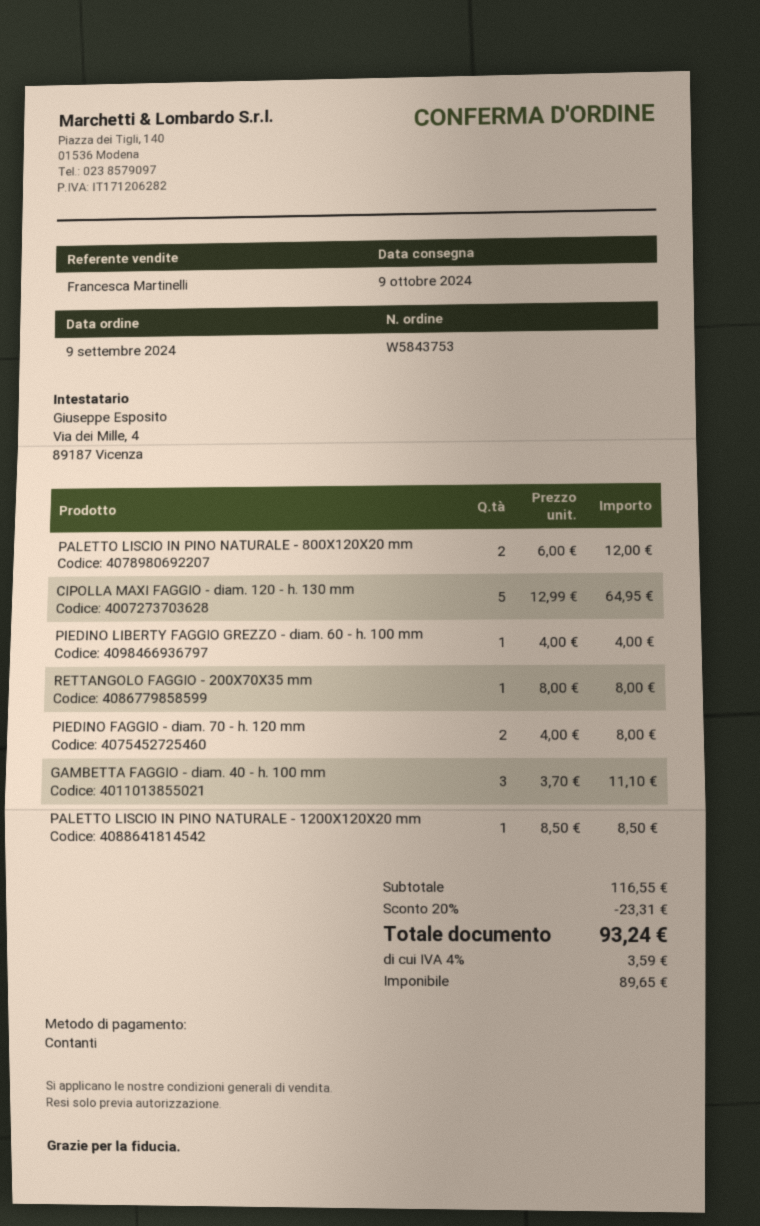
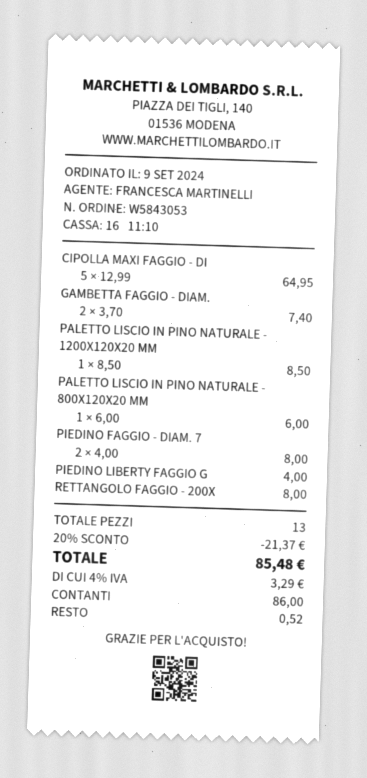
order number: W5843753 -> W5843053
PALETTO LISCIO IN PINO NATURALE - 800X120X20 mm: 2 x 6.00 = 12.00 -> 1 x 6.00 = 6.00
GAMBETTA FAGGIO - diam. 40 - h. 100 mm: 3 x 3.70 = 11.10 -> 2 x 3.70 = 7.40
discount: 20% = 23.31 -> 20% = 21.37
tax: 4% = 3.59 -> 4% = 3.29
total: 93.24 -> 85.48

